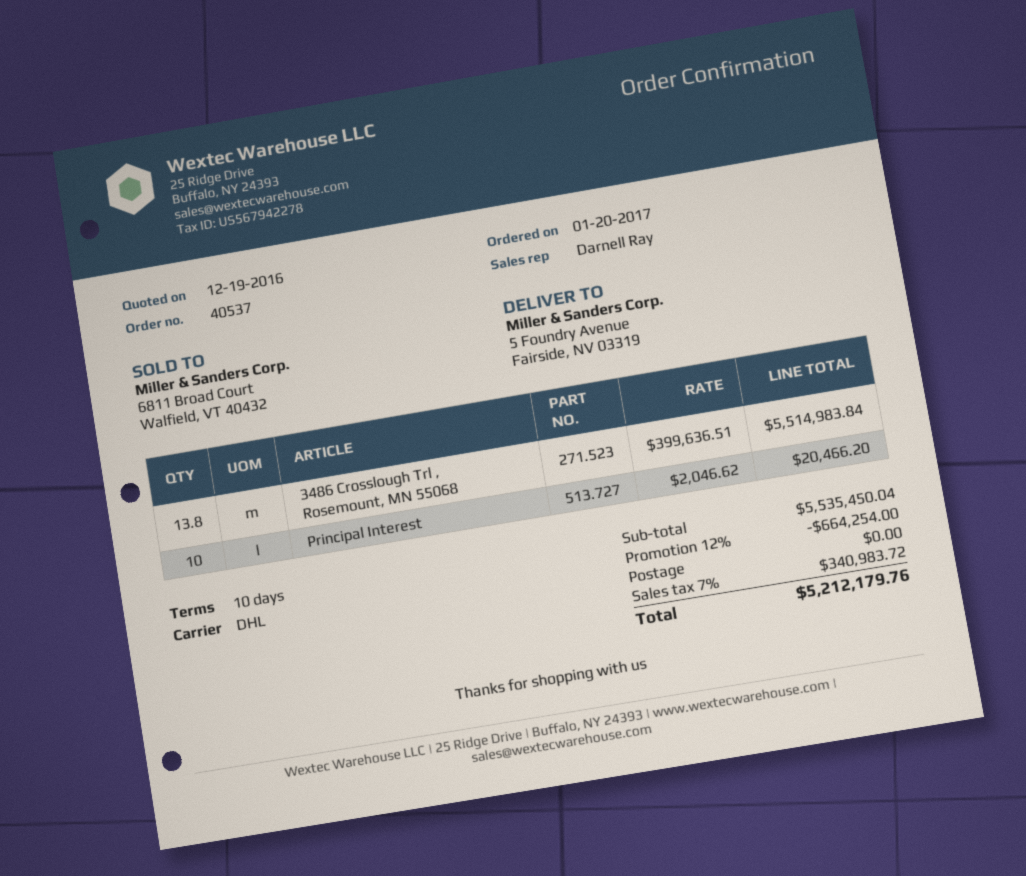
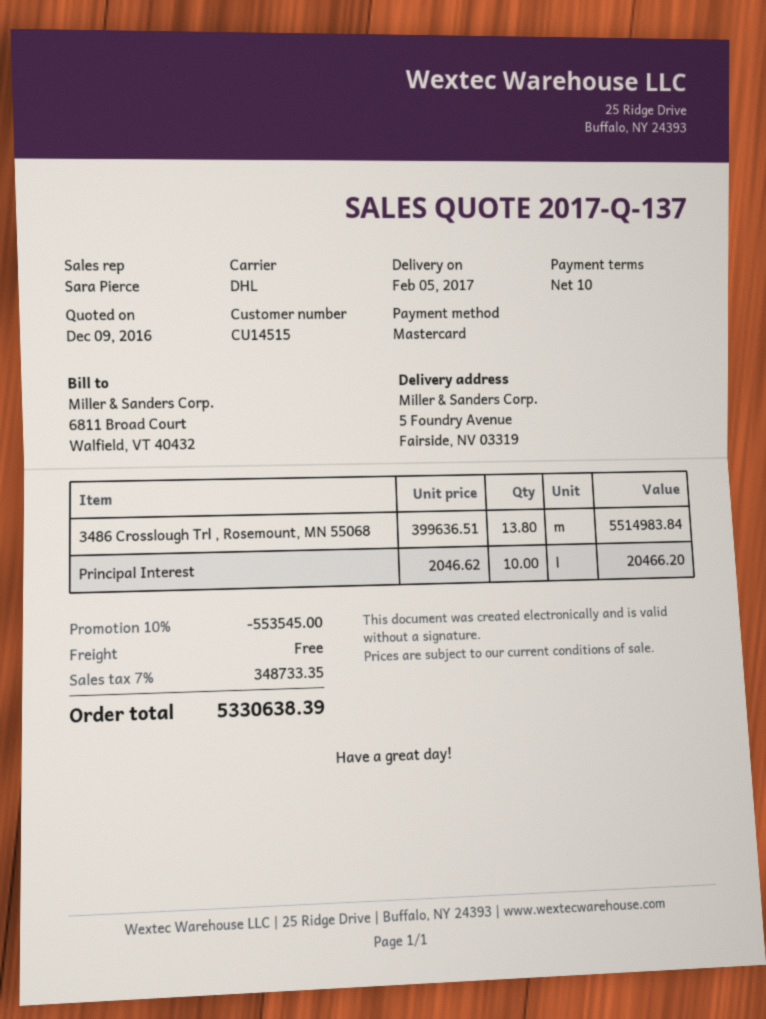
quote date: 2016-12-19 -> 2016-12-09
sales rep: Darnell Ray -> Sara Pierce
discount: 12% = 664254.00 -> 10% = 553545.00
tax: 7% = 340983.72 -> 7% = 348733.35
total: 5212179.76 -> 5330638.39

